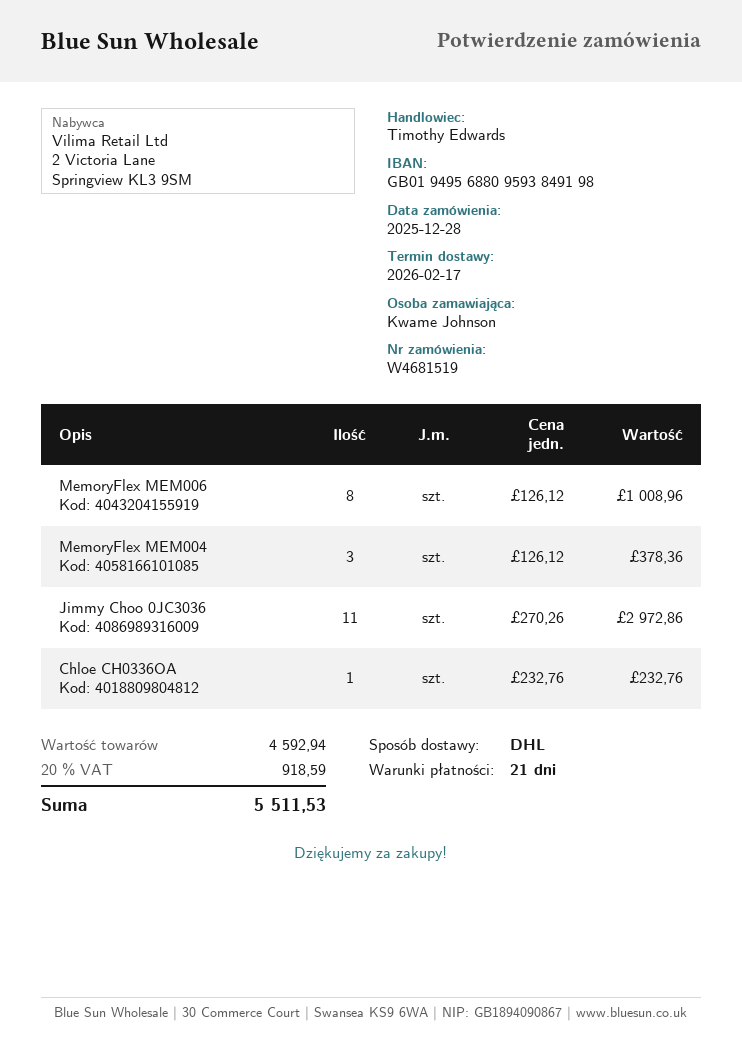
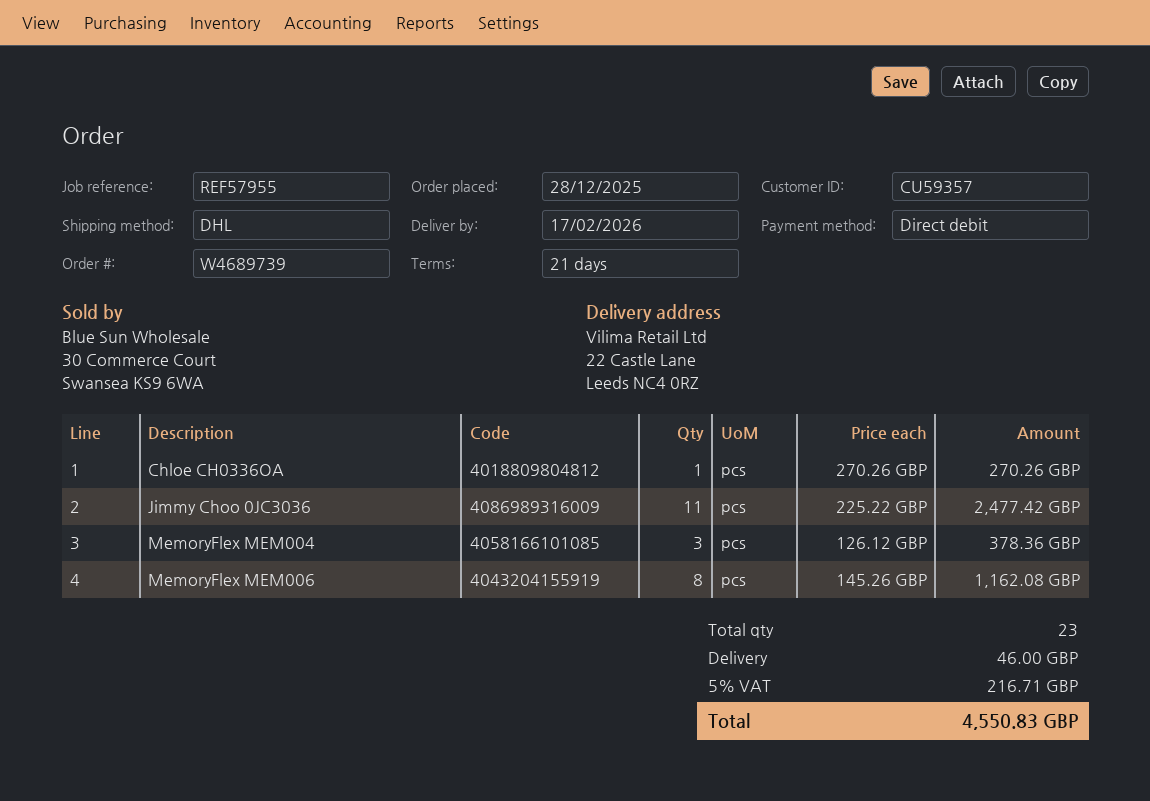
order number: W4681519 -> W4689739
MemoryFlex MEM006: 8 x 126.12 = 1008.96 -> 8 x 145.26 = 1162.08
Jimmy Choo 0JC3036: 11 x 270.26 = 2972.86 -> 11 x 225.22 = 2477.42
Chloe CH0336OA: 1 x 232.76 = 232.76 -> 1 x 270.26 = 270.26
shipping: none -> 46.00
tax: 20% = 918.59 -> 5% = 216.71
total: 5511.53 -> 4550.83

